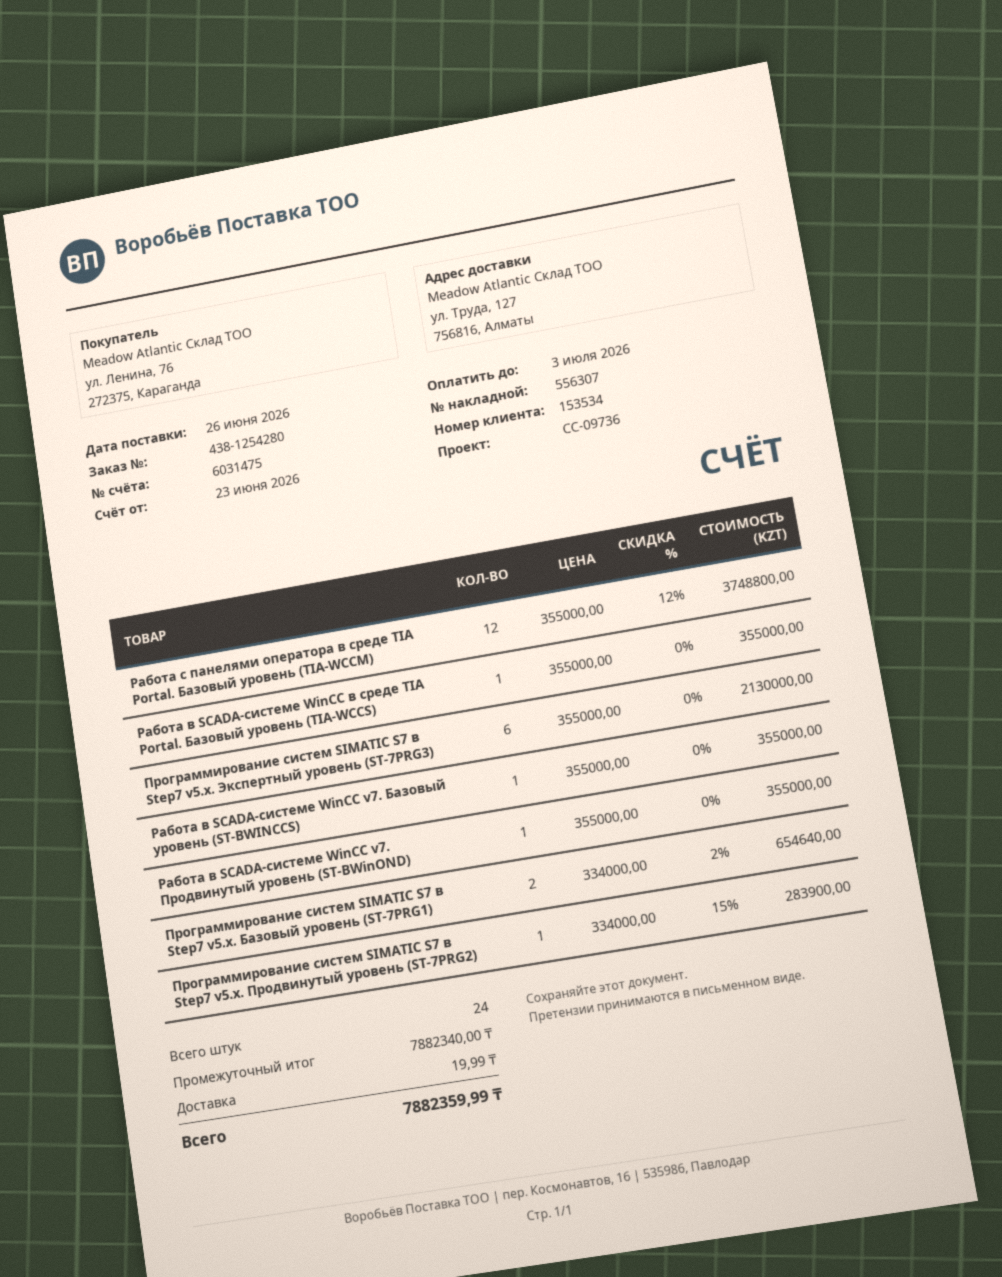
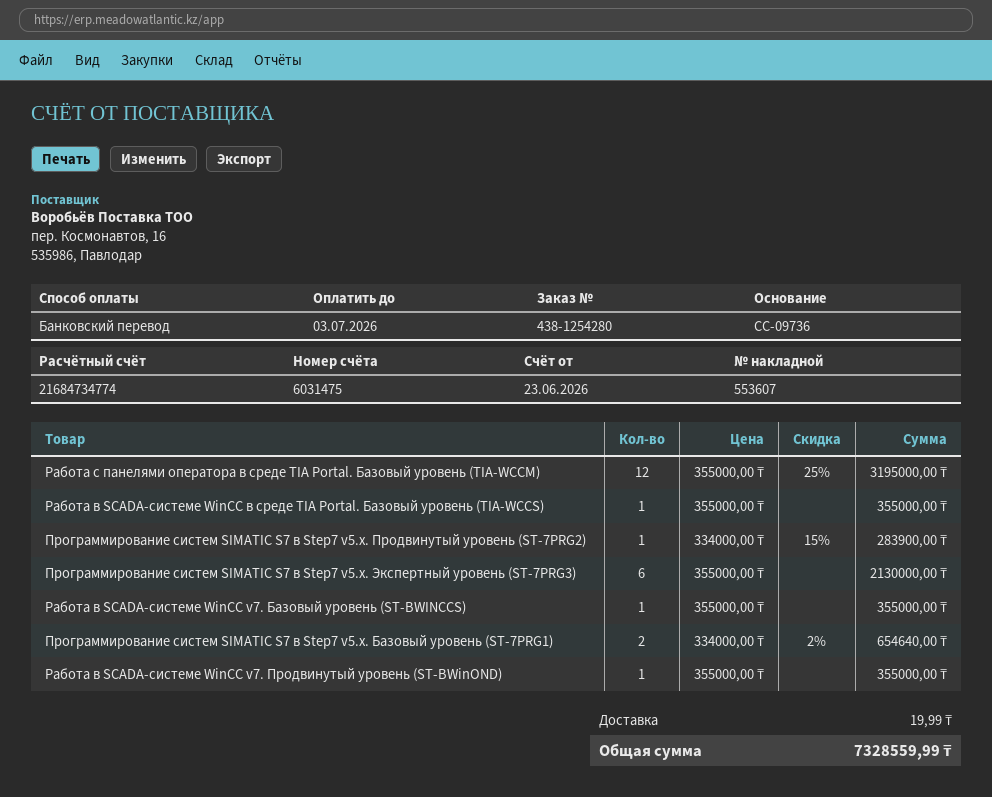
delivery note number: 556307 -> 553607
Работа с панелями оператора в среде TIA Portal. Базовый уровень (TIA-WCCM): 12 x 355000.00 - 12% = 3748800.00 -> 12 x 355000.00 - 25% = 3195000.00
total: 7882359.99 -> 7328559.99

